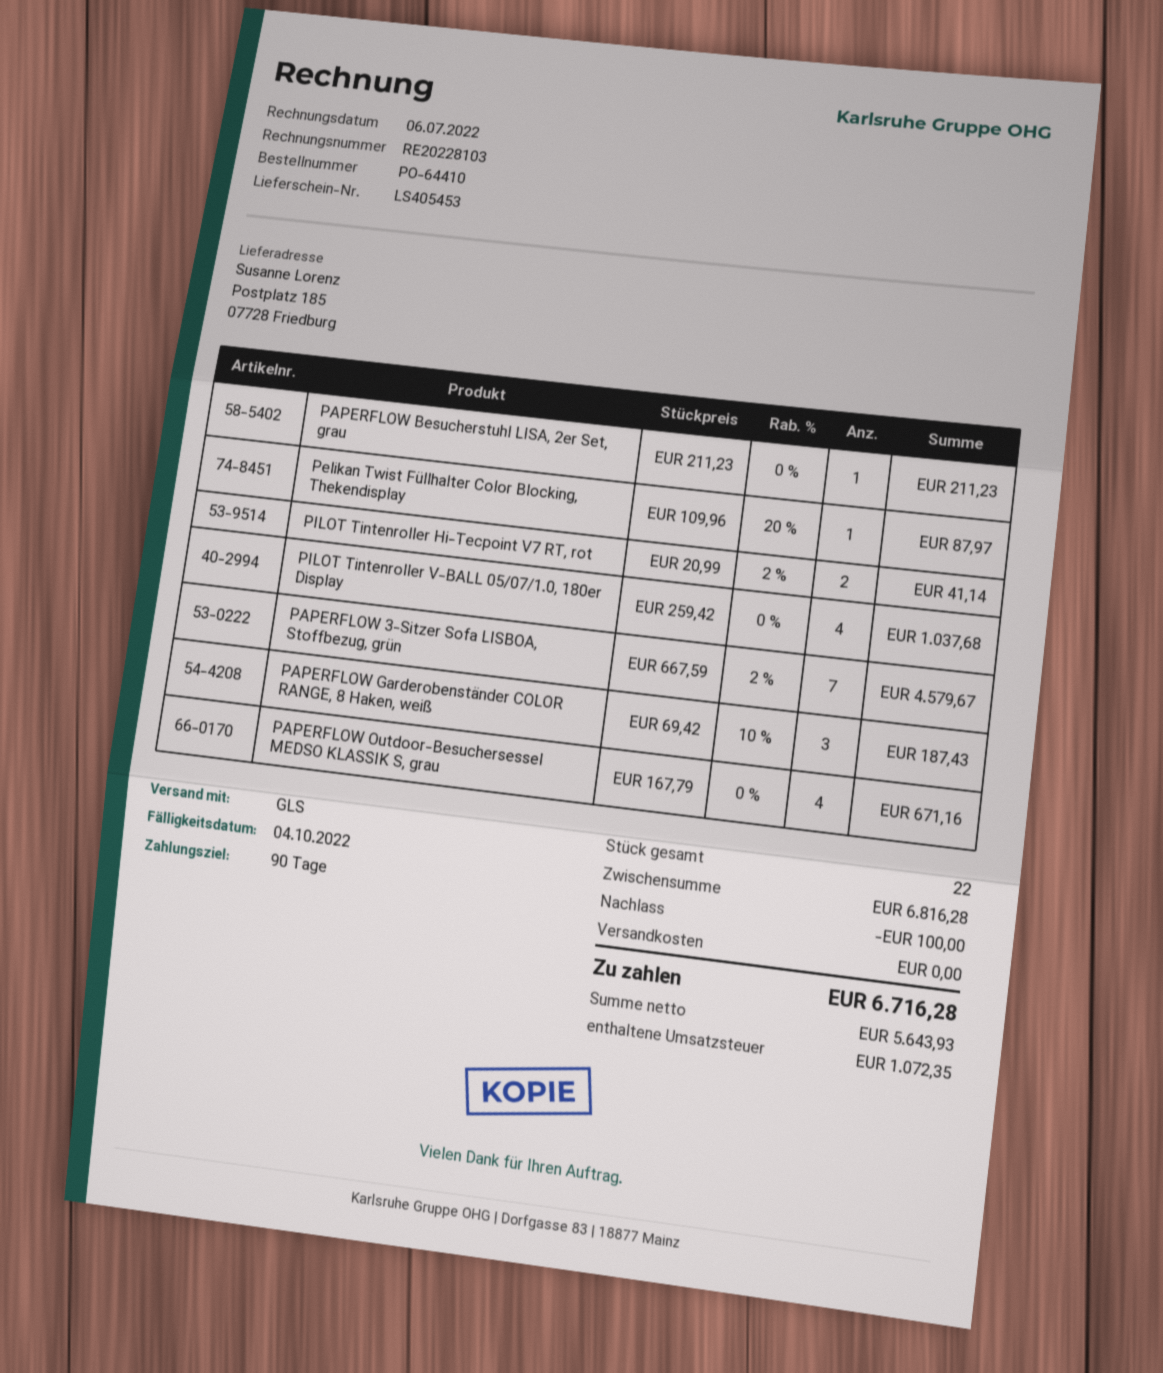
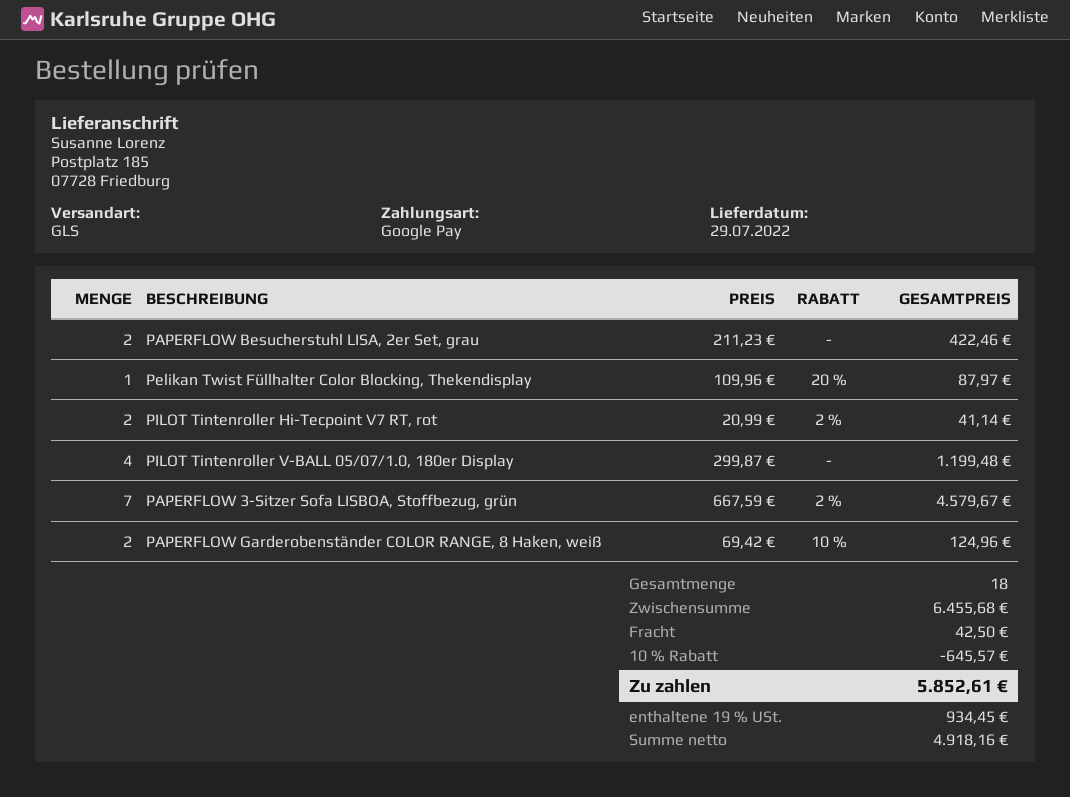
PAPERFLOW Besucherstuhl LISA, 2er Set, grau: 1 x 211.23 = 211.23 -> 2 x 211.23 = 422.46
PILOT Tintenroller V-BALL 05/07/1.0, 180er Display: 4 x 259.42 = 1037.68 -> 4 x 299.87 = 1199.48
PAPERFLOW Garderobenständer COLOR RANGE, 8 Haken, weiß: 3 x 69.42 - 10% = 187.43 -> 2 x 69.42 - 10% = 124.96
PAPERFLOW Outdoor-Besuchersessel MEDSO KLASSIK S, grau: 4 x 167.79 = 671.16 -> none
total quantity: 22 -> 18
subtotal: 6816.28 -> 6455.68
discount: 100.00 -> 645.57
shipping: 0.00 -> 42.50
net: 5643.93 -> 4918.16
tax: 1072.35 -> 934.45
total: 6716.28 -> 5852.61

